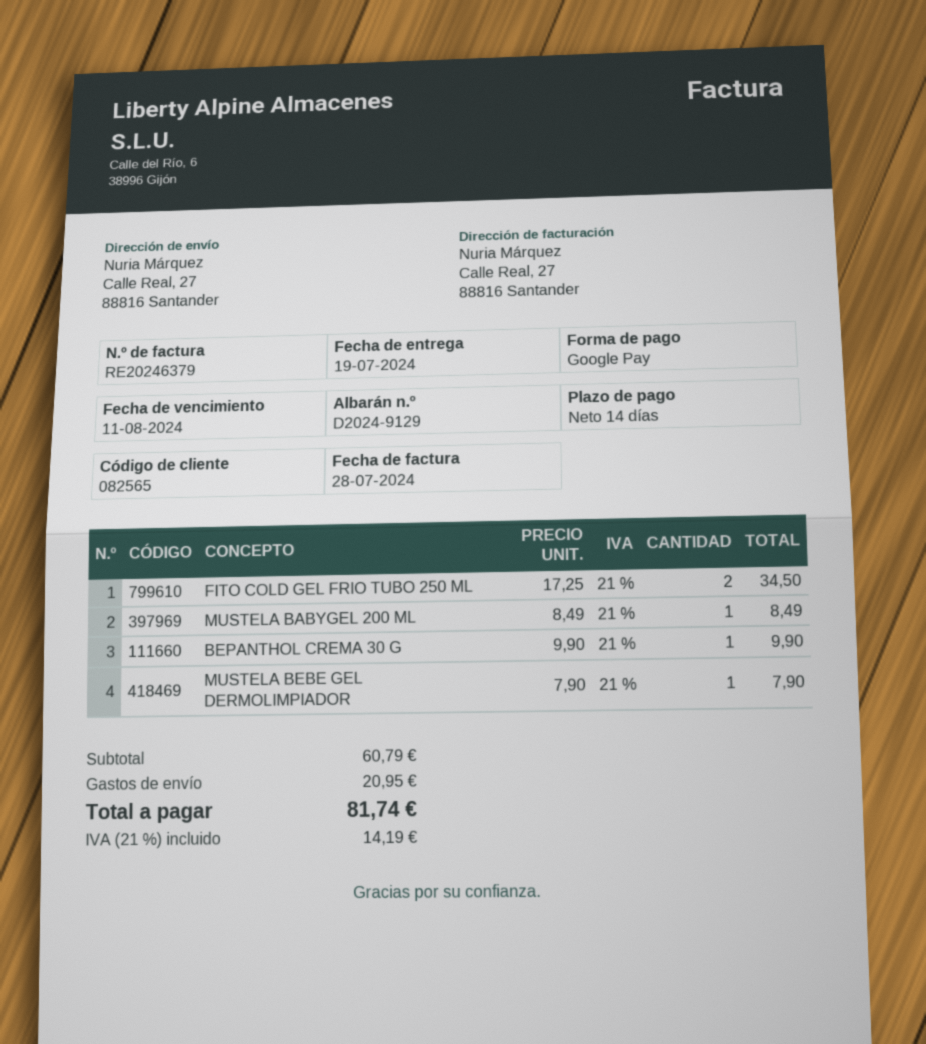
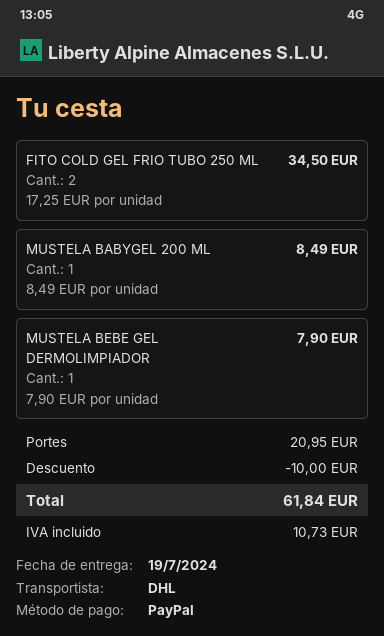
payment method: Google Pay -> PayPal
BEPANTHOL CREMA 30 G: 1 x 9.90 = 9.90 -> none
discount: none -> 10.00
tax: 14.19 -> 10.73
total: 81.74 -> 61.84

